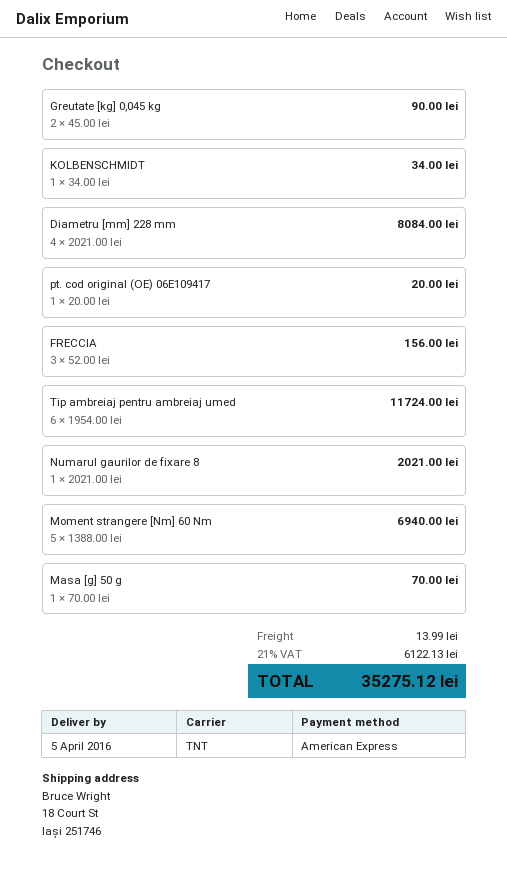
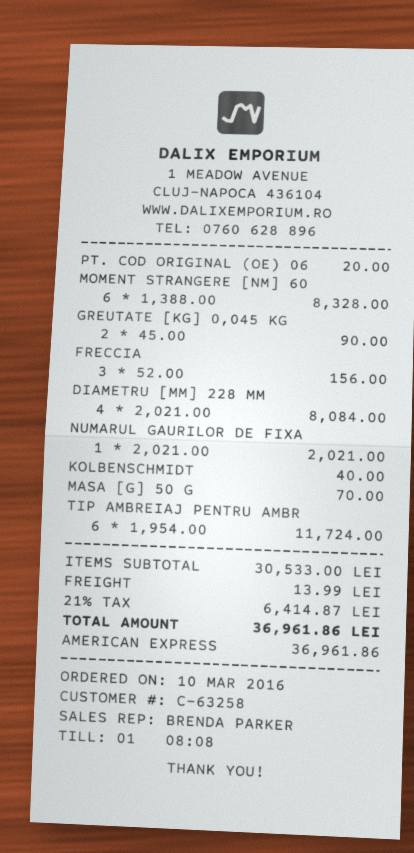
KOLBENSCHMIDT: 1 x 34.00 = 34.00 -> 1 x 40.00 = 40.00
Moment strangere [Nm] 60 Nm: 5 x 1388.00 = 6940.00 -> 6 x 1388.00 = 8328.00
tax: 21% = 6122.13 -> 21% = 6414.87
total: 35275.12 -> 36961.86

